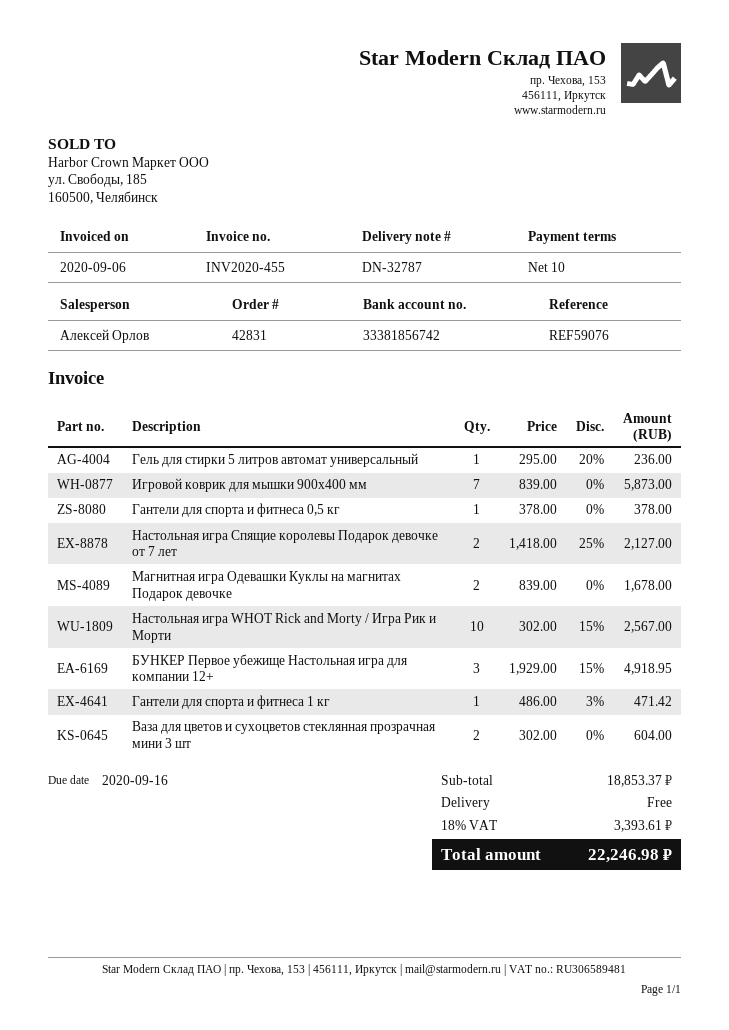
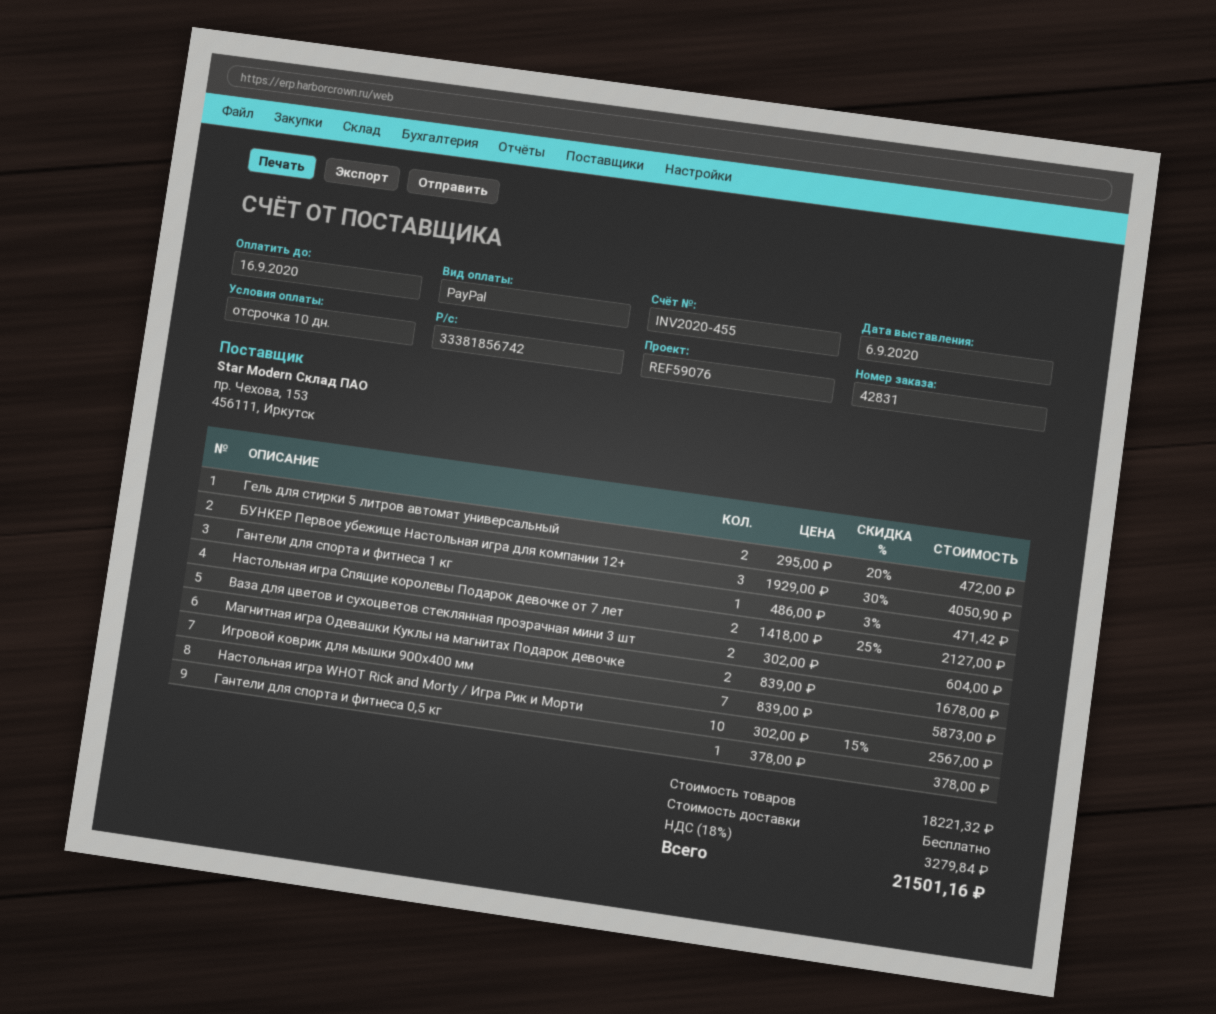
Гель для стирки 5 литров автомат универсальный: 1 x 295.00 - 20% = 236.00 -> 2 x 295.00 - 20% = 472.00
БУНКЕР Первое убежище Настольная игра для компании 12+: 3 x 1929.00 - 15% = 4918.95 -> 3 x 1929.00 - 30% = 4050.90
subtotal: 18853.37 -> 18221.32
tax: 18% = 3393.61 -> 18% = 3279.84
total: 22246.98 -> 21501.16

